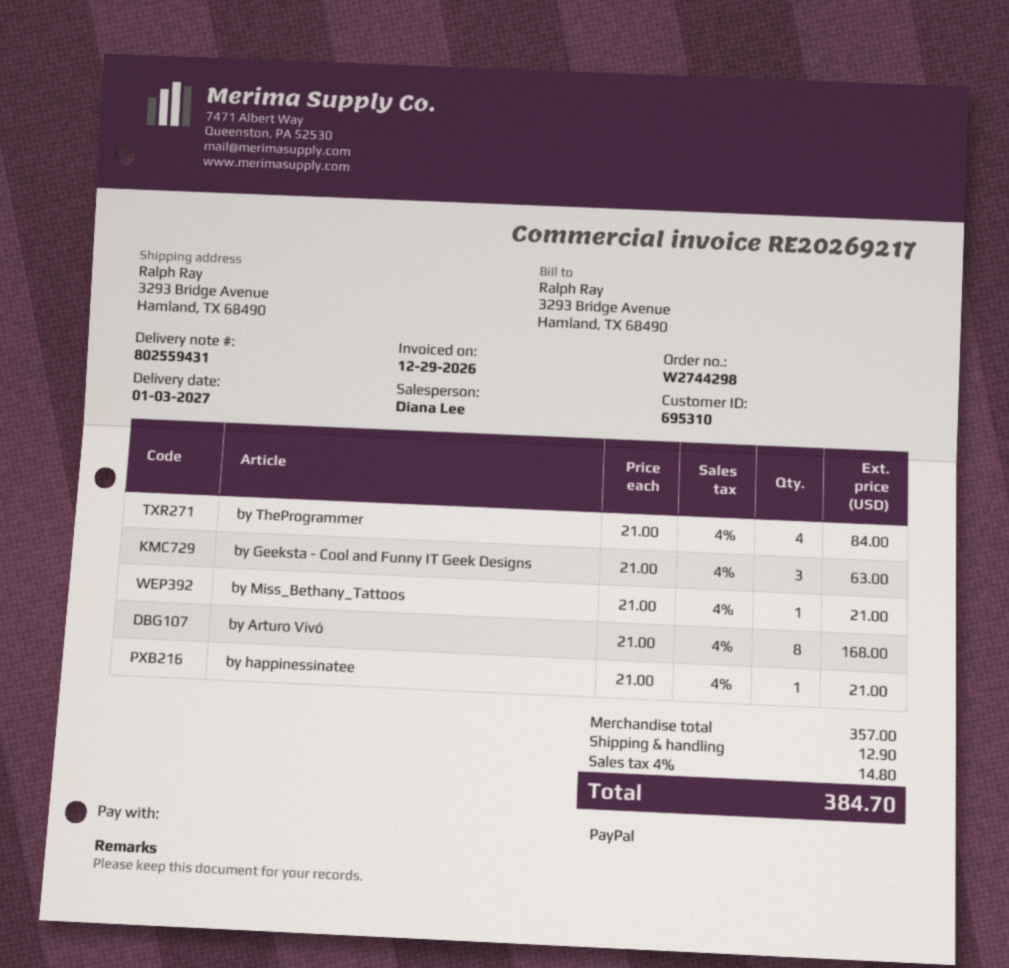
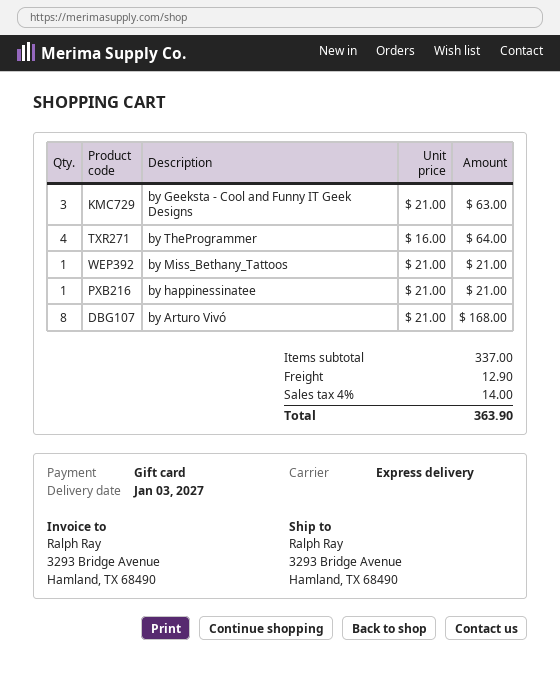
payment method: PayPal -> gift card
by TheProgrammer: 4 x 21.00 = 84.00 -> 4 x 16.00 = 64.00
subtotal: 357.00 -> 337.00
tax: 4% = 14.80 -> 4% = 14.00
total: 384.70 -> 363.90

